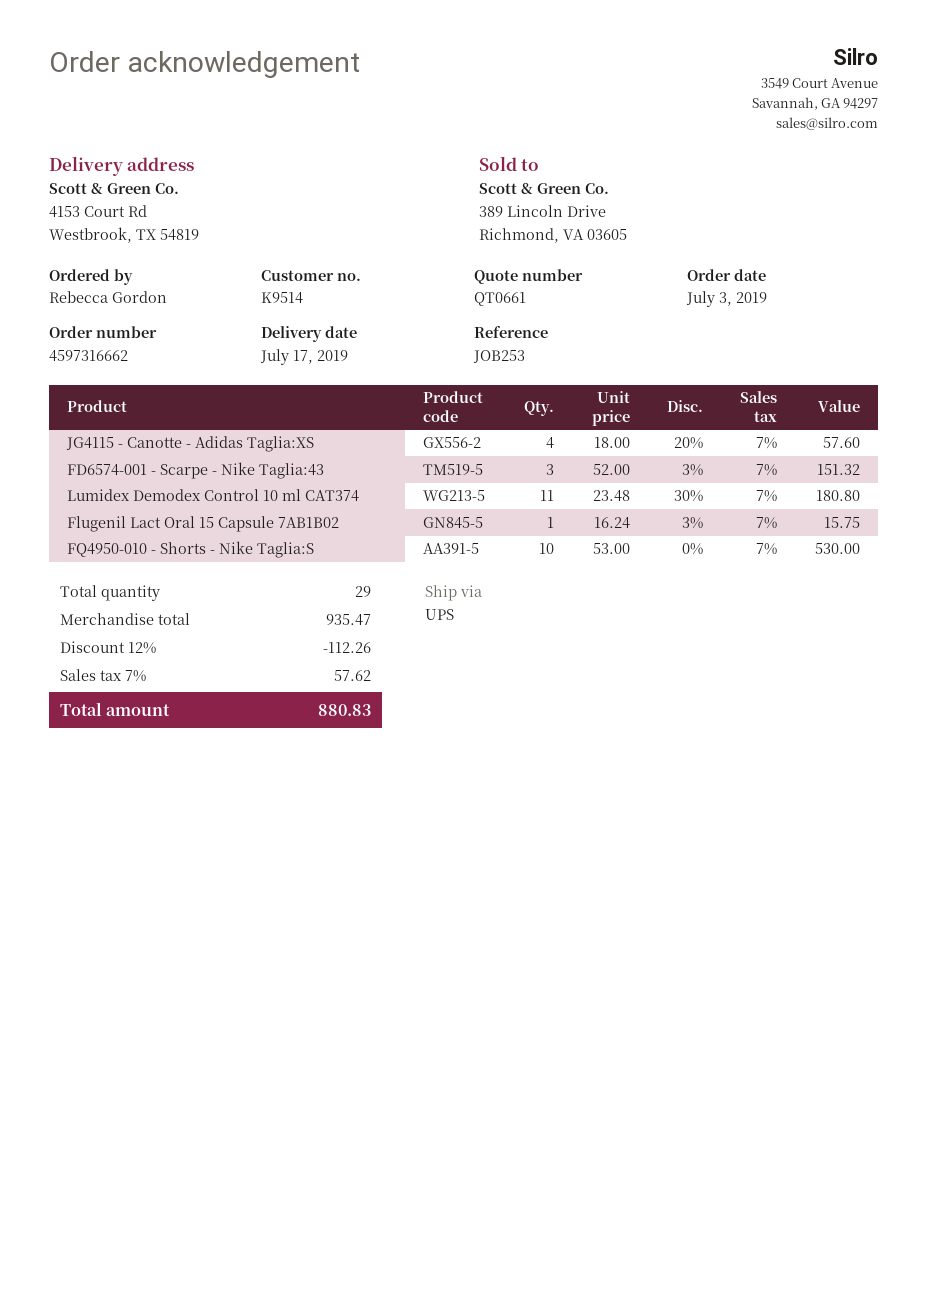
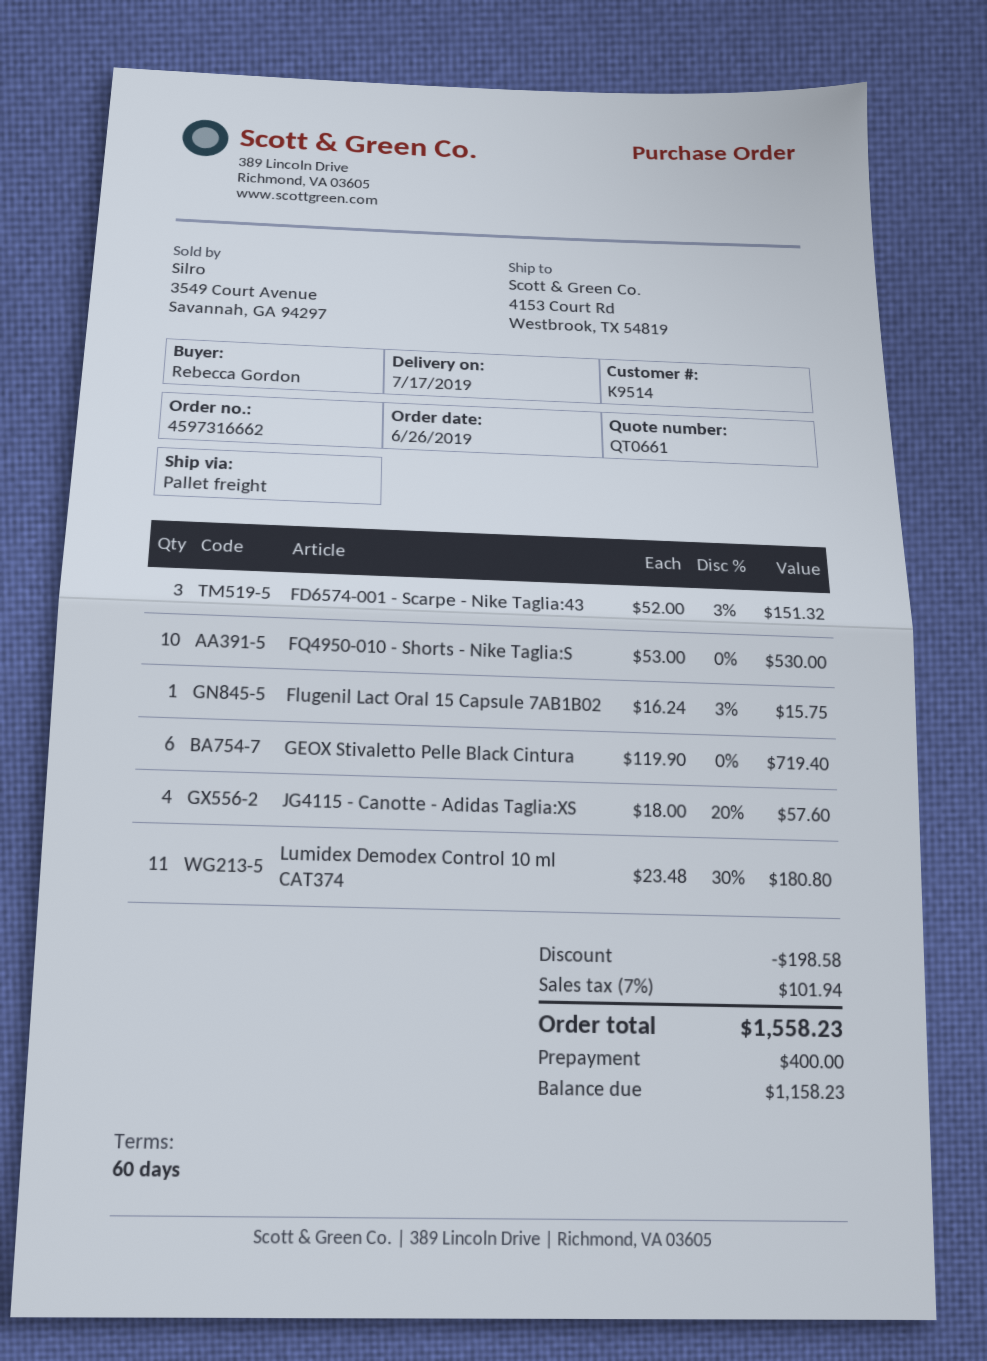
order date: 2019-07-03 -> 2019-06-26
shipping method: UPS -> pallet freight
GEOX Stivaletto Pelle Black Cintura: none -> 6 x 119.90 = 719.40
discount: 112.26 -> 198.58
tax: 7% = 57.62 -> 7% = 101.94
total: 880.83 -> 1558.23

